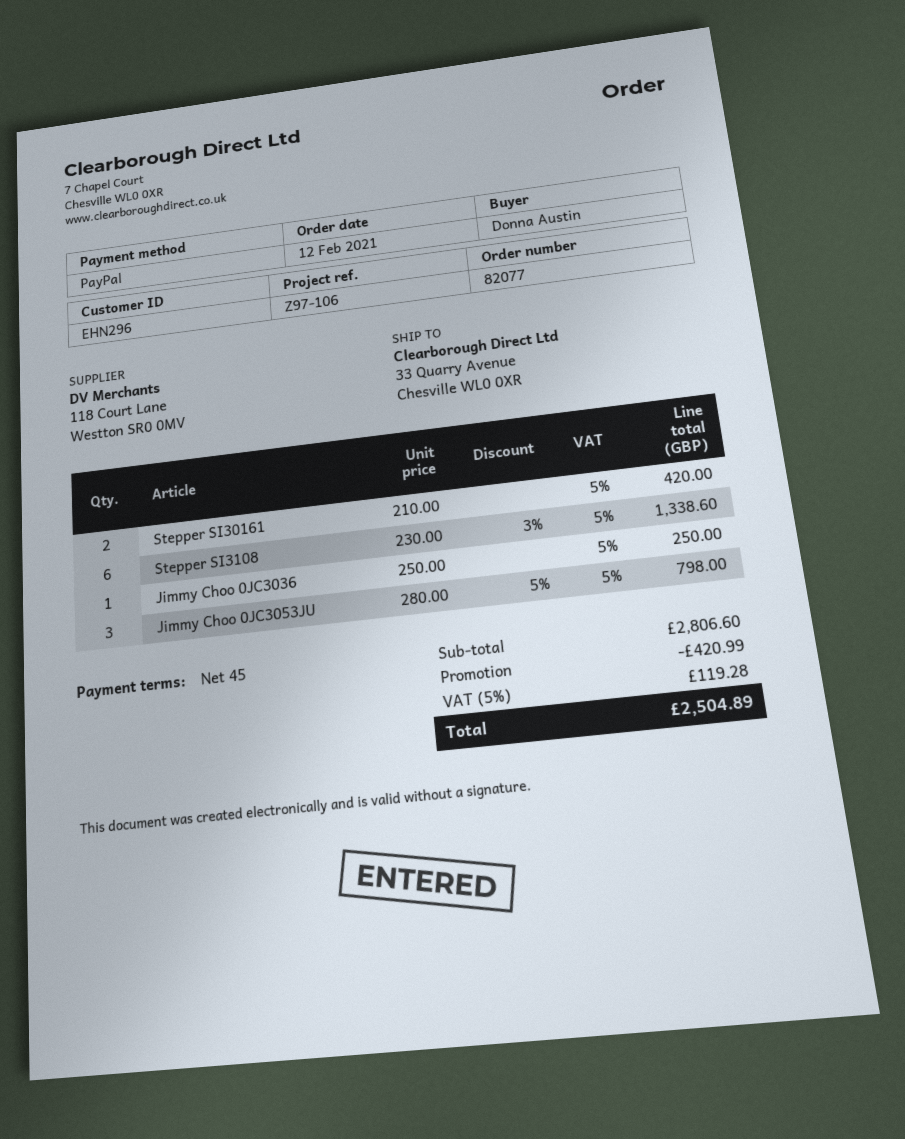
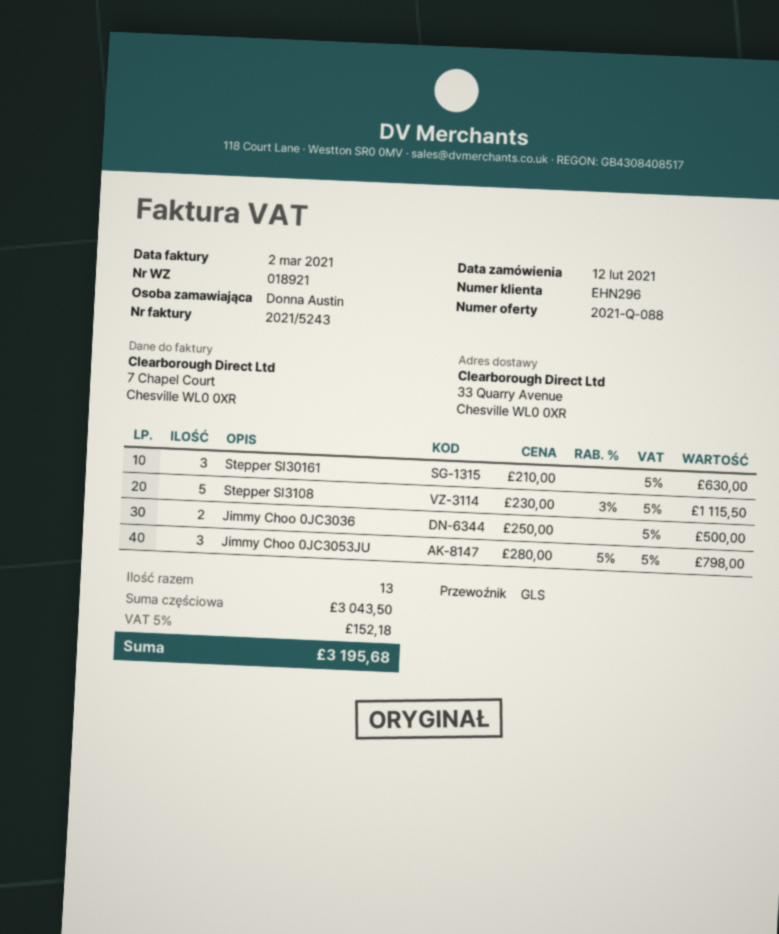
Stepper SI30161: 2 x 210.00 = 420.00 -> 3 x 210.00 = 630.00
Stepper SI3108: 6 x 230.00 - 3% = 1338.60 -> 5 x 230.00 - 3% = 1115.50
Jimmy Choo 0JC3036: 1 x 250.00 = 250.00 -> 2 x 250.00 = 500.00
subtotal: 2806.60 -> 3043.50
discount: 420.99 -> none
tax: 5% = 119.28 -> 5% = 152.18
total: 2504.89 -> 3195.68

